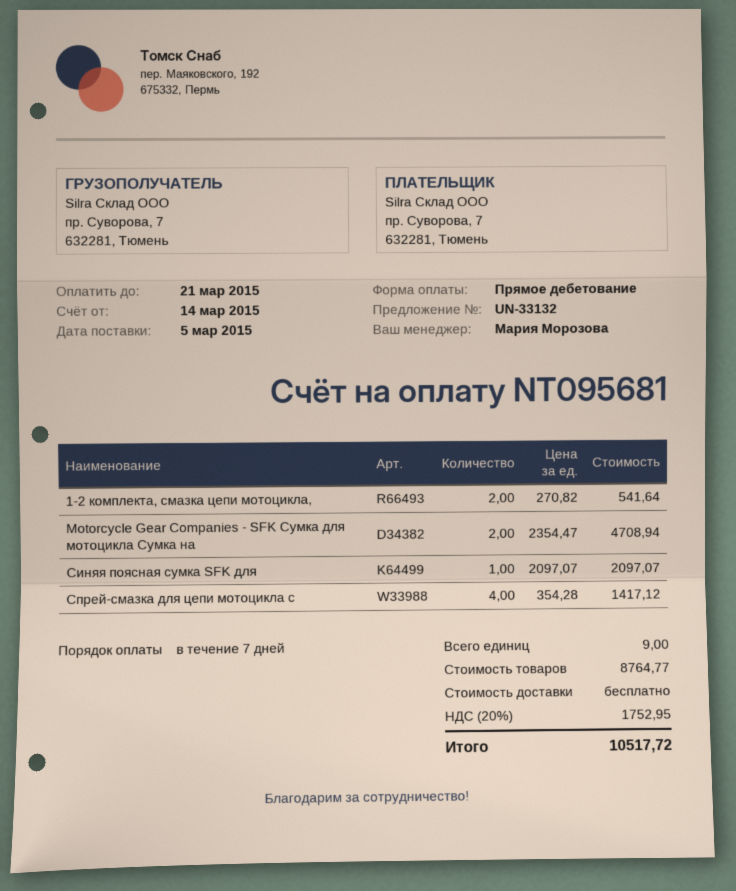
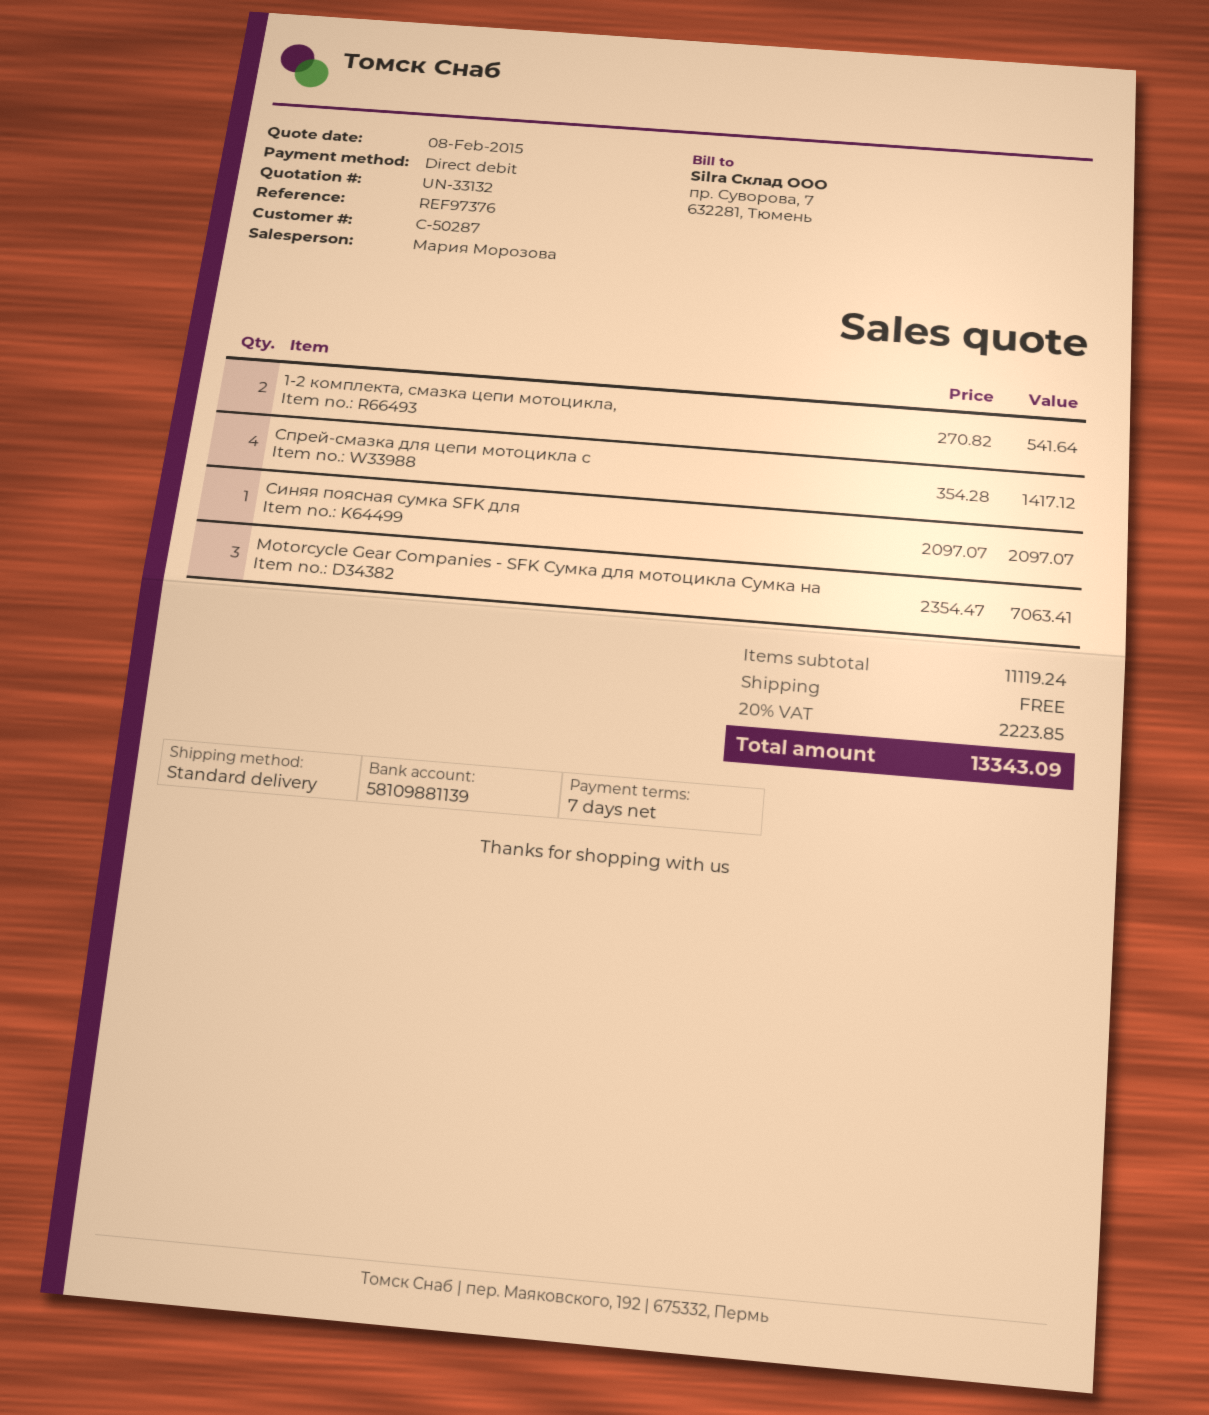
Motorcycle Gear Companies - SFK Сумка для мотоцикла Сумка на: 2 x 2354.47 = 4708.94 -> 3 x 2354.47 = 7063.41
subtotal: 8764.77 -> 11119.24
tax: 20% = 1752.95 -> 20% = 2223.85
total: 10517.72 -> 13343.09

